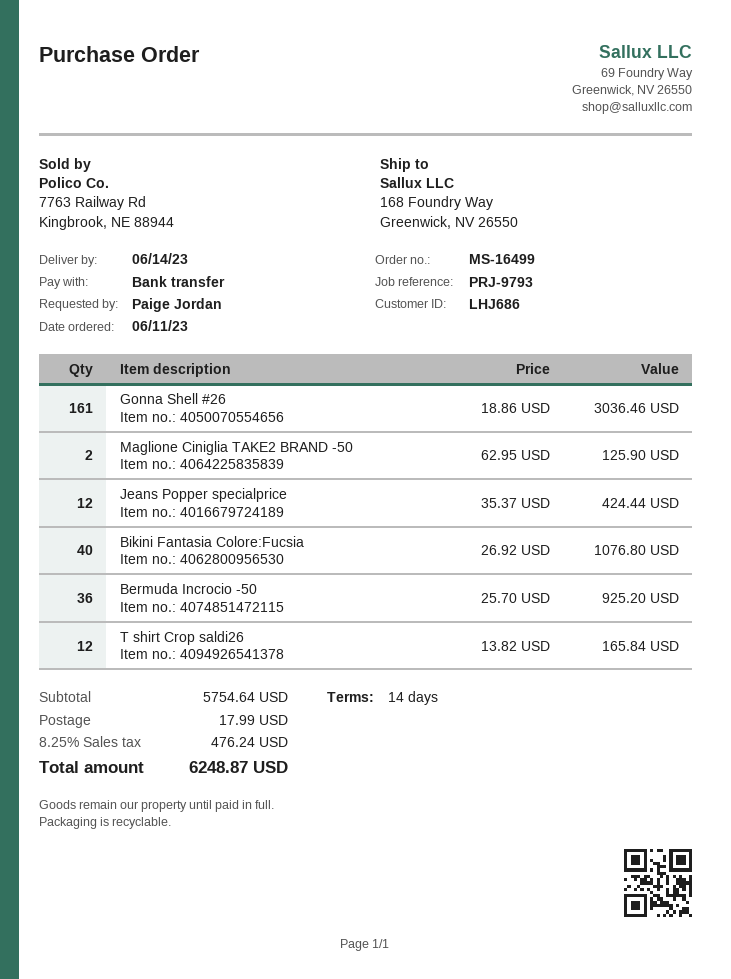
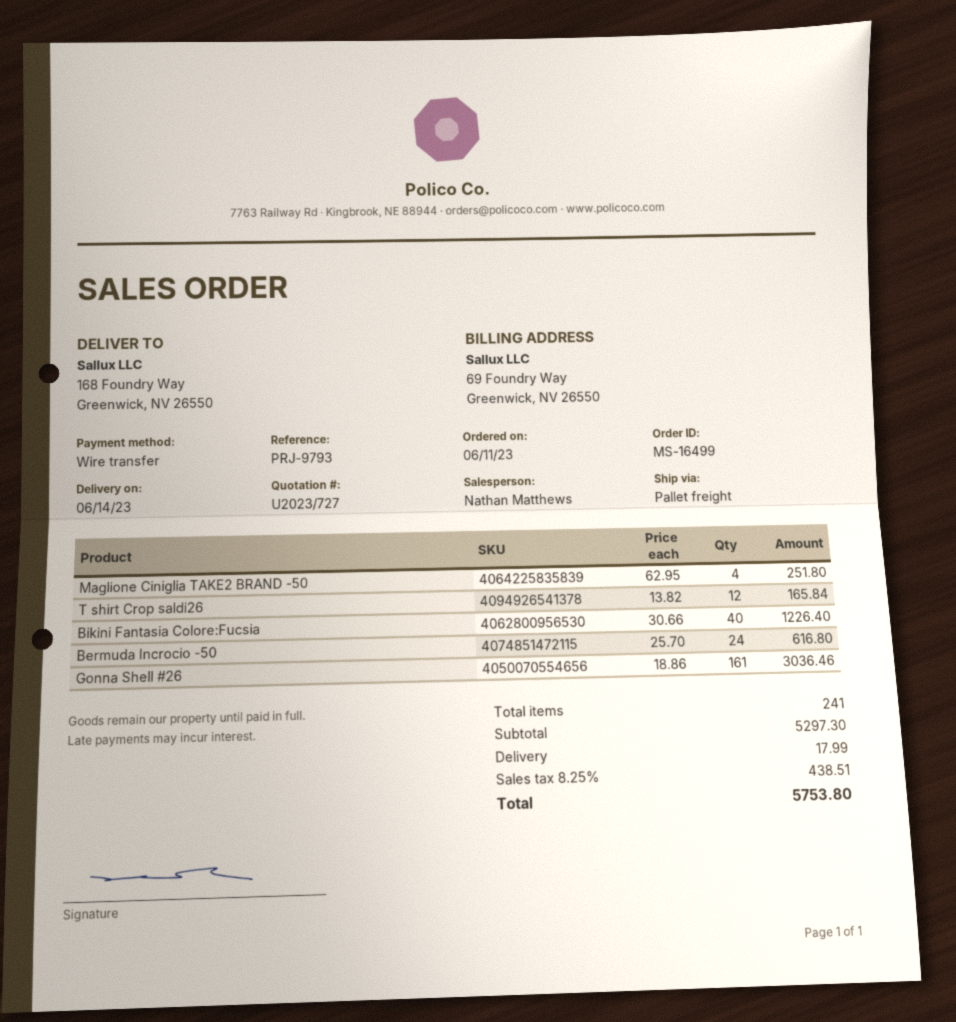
Maglione Ciniglia TAKE2 BRAND -50: 2 x 62.95 = 125.90 -> 4 x 62.95 = 251.80
Jeans Popper specialprice: 12 x 35.37 = 424.44 -> none
Bikini Fantasia Colore:Fucsia: 40 x 26.92 = 1076.80 -> 40 x 30.66 = 1226.40
Bermuda Incrocio -50: 36 x 25.70 = 925.20 -> 24 x 25.70 = 616.80
subtotal: 5754.64 -> 5297.30
tax: 8.25% = 476.24 -> 8.25% = 438.51
total: 6248.87 -> 5753.80

